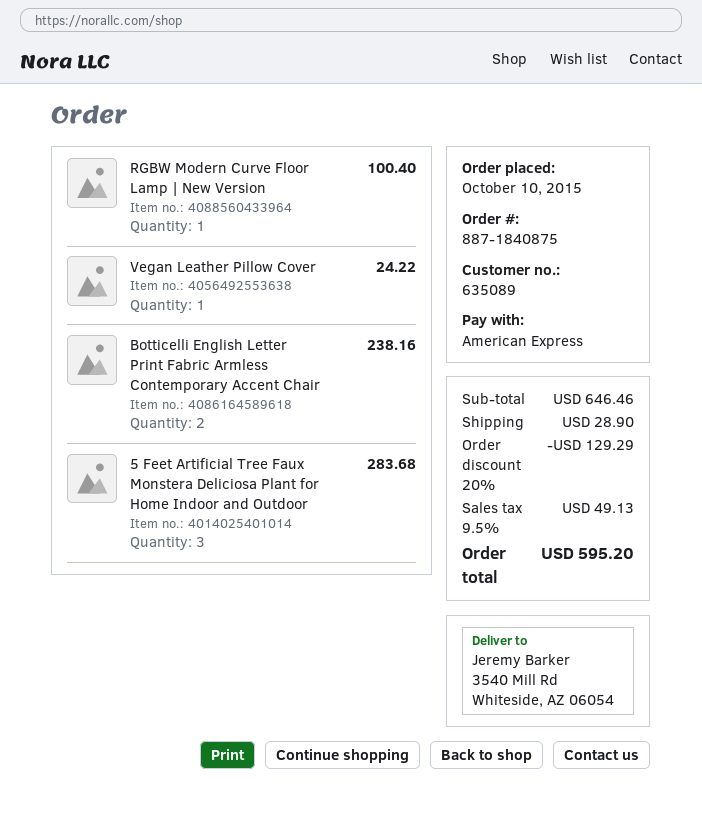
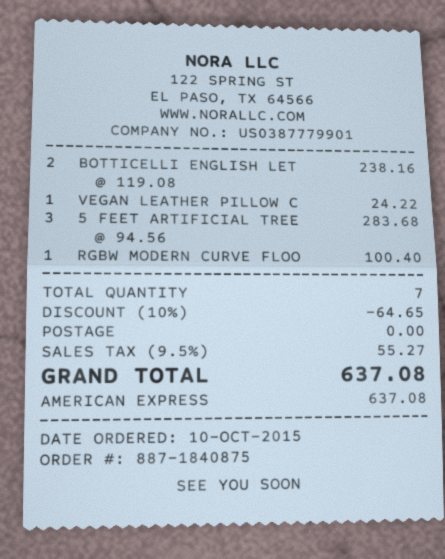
discount: 20% = 129.29 -> 10% = 64.65
shipping: 28.90 -> 0.00
tax: 9.5% = 49.13 -> 9.5% = 55.27
total: 595.20 -> 637.08

